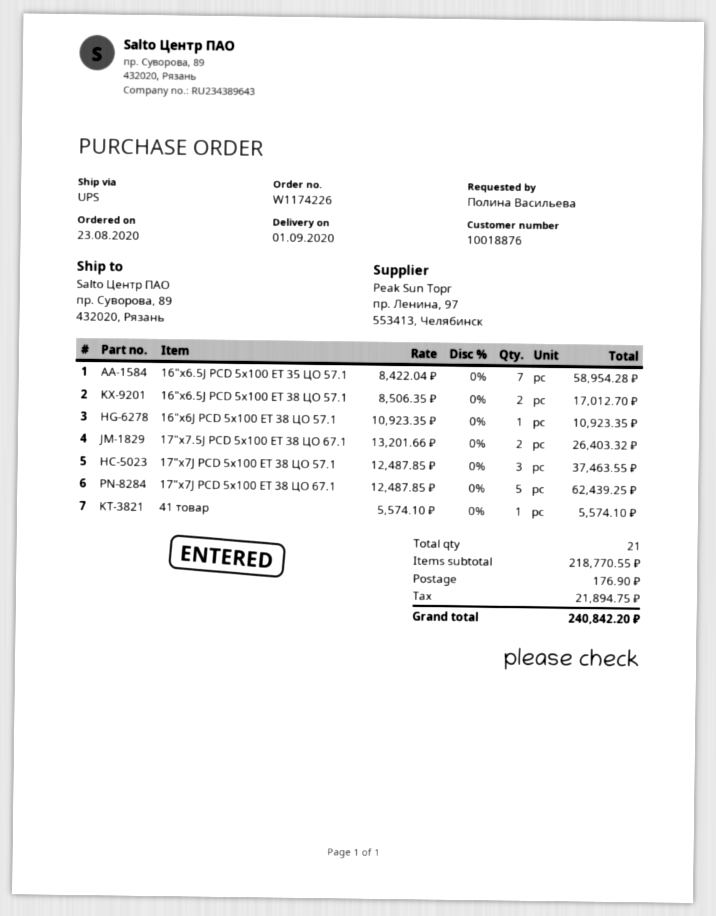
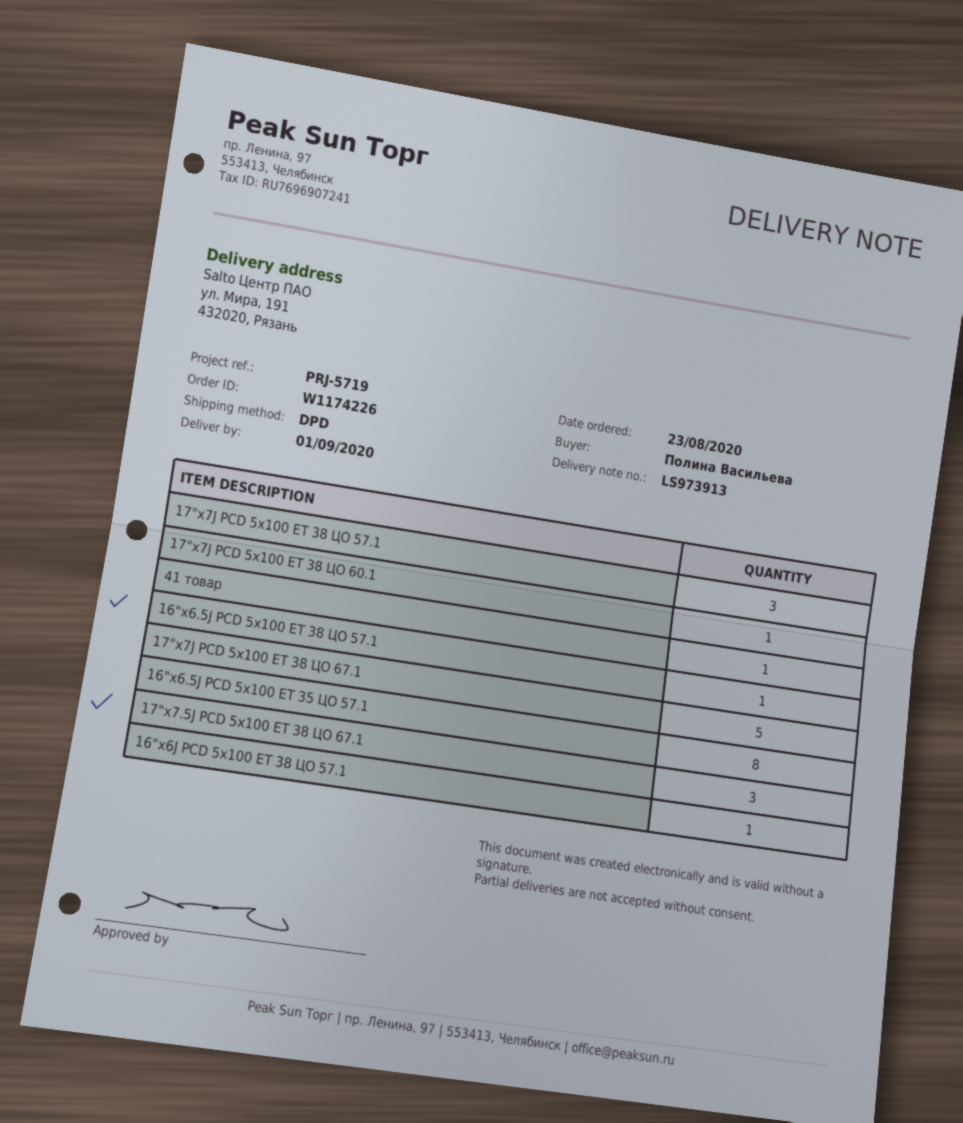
shipping method: UPS -> DPD
ship to: пр. Суворова, 89, 432020, Рязань -> ул. Мира, 191, 432020, Рязань
16"x6.5J PCD 5x100 ЕТ 35 ЦО 57.1: 7 -> 8
16"x6.5J PCD 5x100 ЕТ 38 ЦО 57.1: 2 -> 1
17"x7.5J PCD 5x100 ЕТ 38 ЦО 67.1: 2 -> 3
17"x7J PCD 5x100 ЕТ 38 ЦО 60.1: none -> 1

